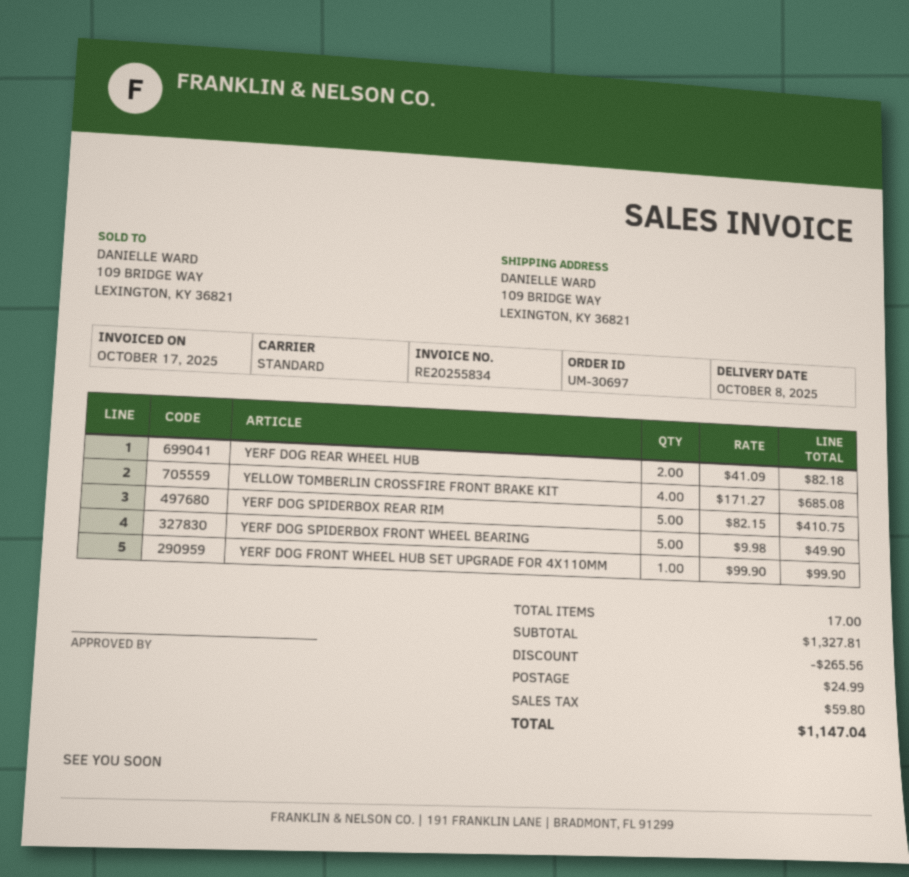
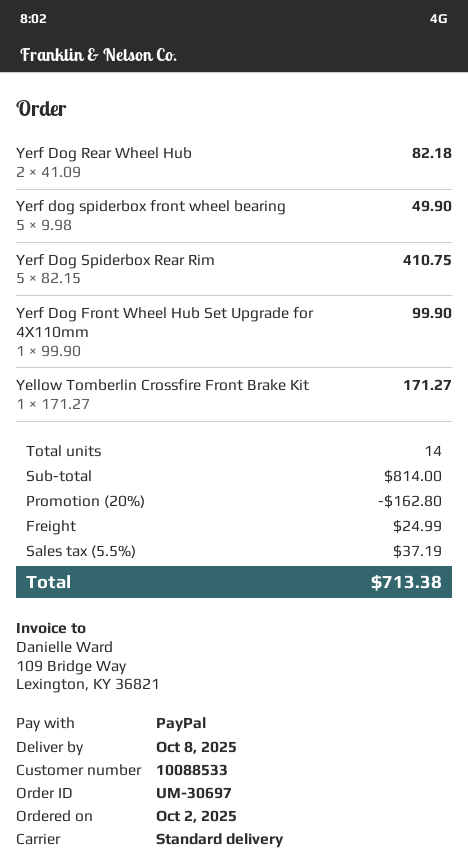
YELLOW TOMBERLIN CROSSFIRE FRONT BRAKE KIT: 4 x 171.27 = 685.08 -> 1 x 171.27 = 171.27
total quantity: 17 -> 14
subtotal: 1327.81 -> 814.00
discount: 265.56 -> 162.80
tax: 59.80 -> 37.19
total: 1147.04 -> 713.38

